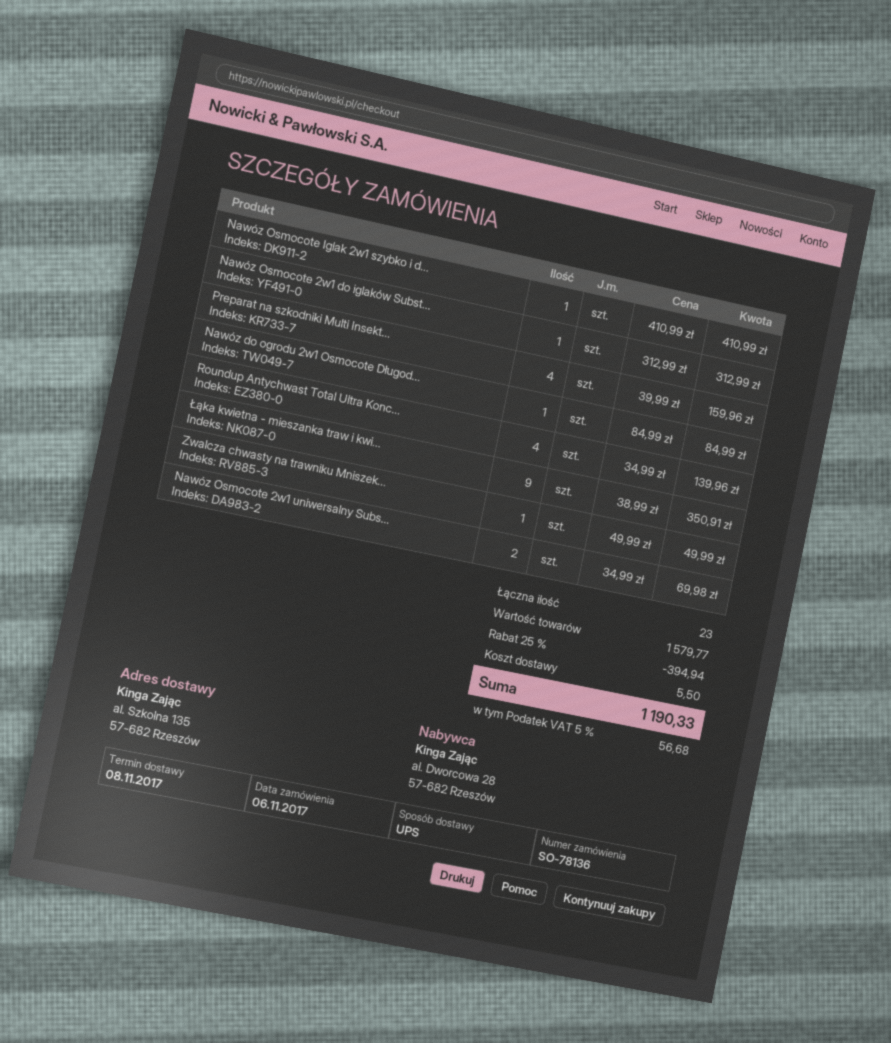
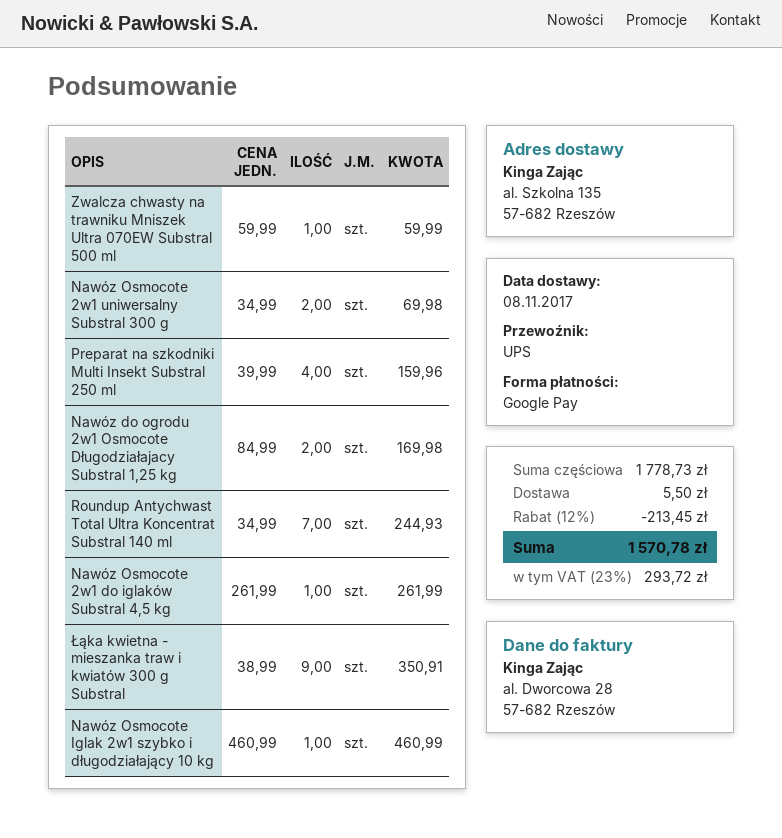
Nawóz Osmocote Iglak 2w1 szybko i d...: 1 x 410.99 = 410.99 -> 1 x 460.99 = 460.99
Nawóz Osmocote 2w1 do iglaków Subst...: 1 x 312.99 = 312.99 -> 1 x 261.99 = 261.99
Nawóz do ogrodu 2w1 Osmocote Długod...: 1 x 84.99 = 84.99 -> 2 x 84.99 = 169.98
Roundup Antychwast Total Ultra Konc...: 4 x 34.99 = 139.96 -> 7 x 34.99 = 244.93
Zwalcza chwasty na trawniku Mniszek...: 1 x 49.99 = 49.99 -> 1 x 59.99 = 59.99
subtotal: 1579.77 -> 1778.73
discount: 25% = 394.94 -> 12% = 213.45
tax: 5% = 56.68 -> 23% = 293.72
total: 1190.33 -> 1570.78

